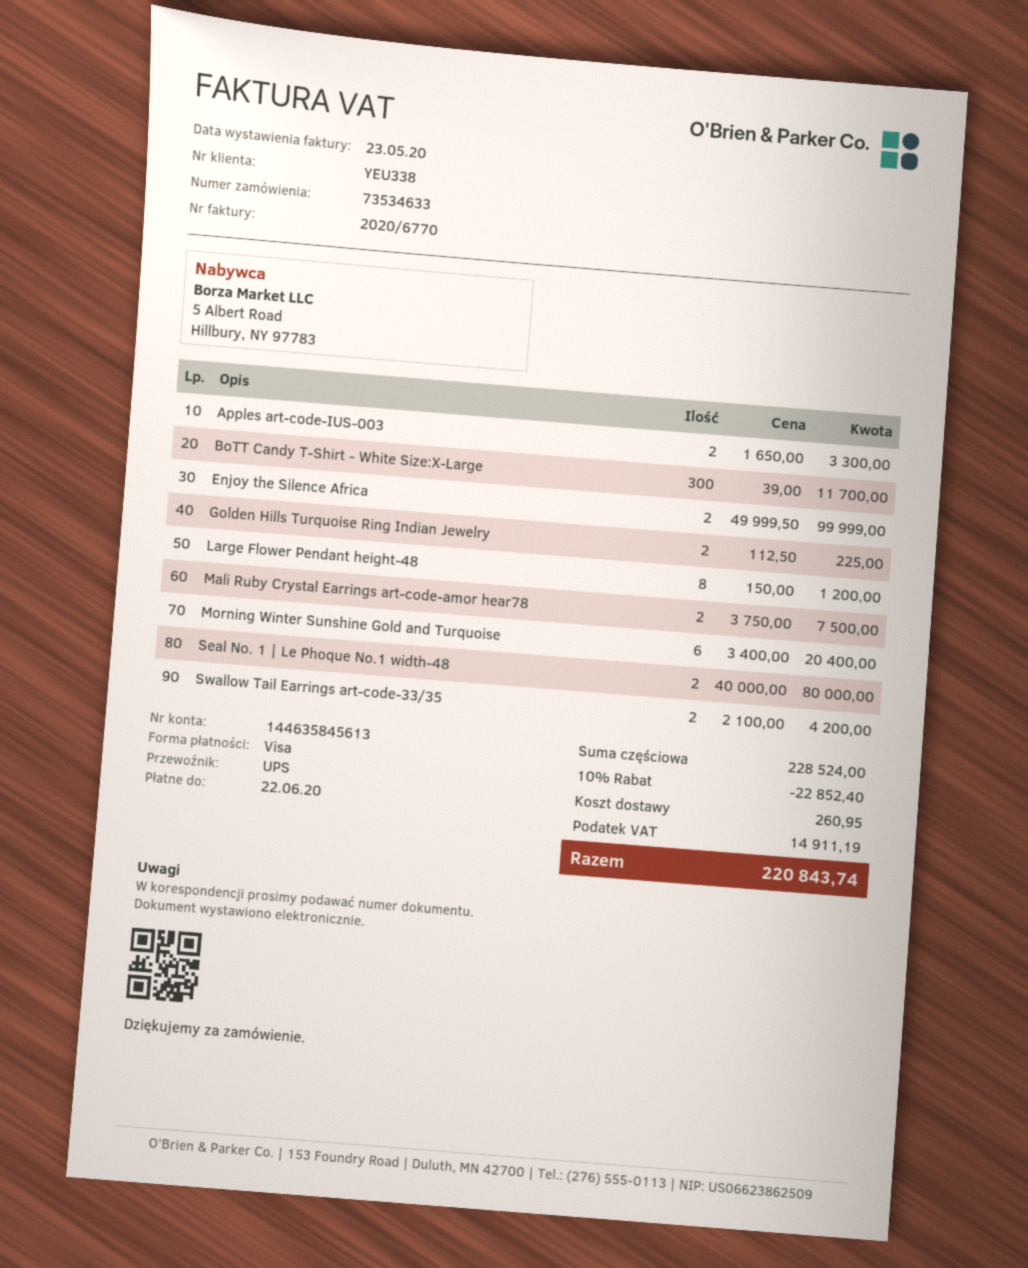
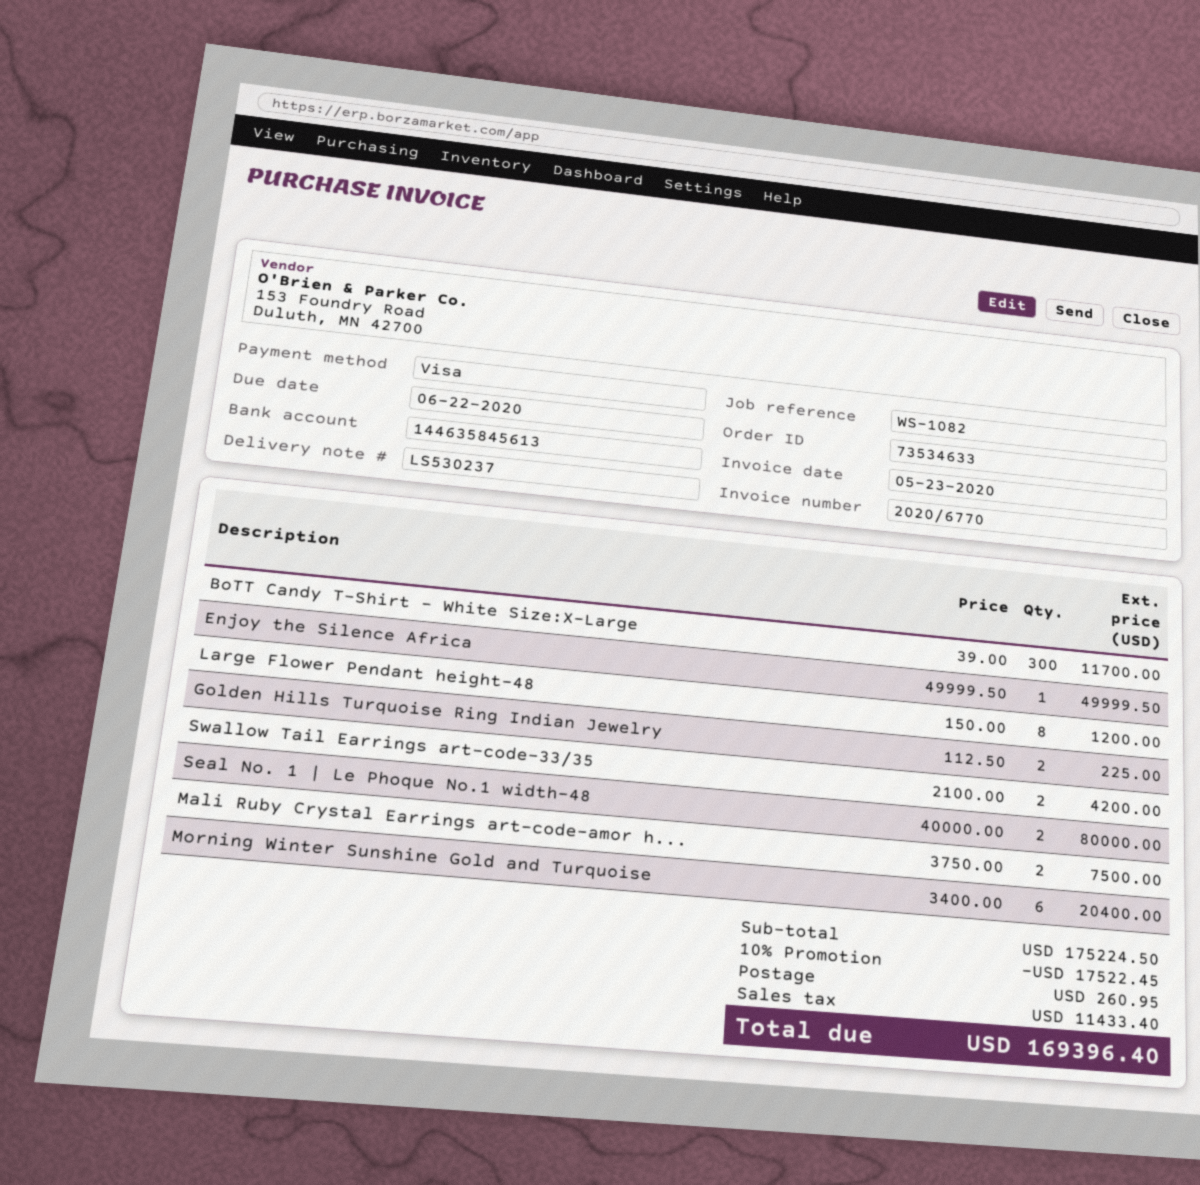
Apples art-code-IUS-003: 2 x 1650.00 = 3300.00 -> none
Enjoy the Silence Africa: 2 x 49999.50 = 99999.00 -> 1 x 49999.50 = 49999.50
subtotal: 228524.00 -> 175224.50
discount: 10% = 22852.40 -> 10% = 17522.45
tax: 14911.19 -> 11433.40
total: 220843.74 -> 169396.40

